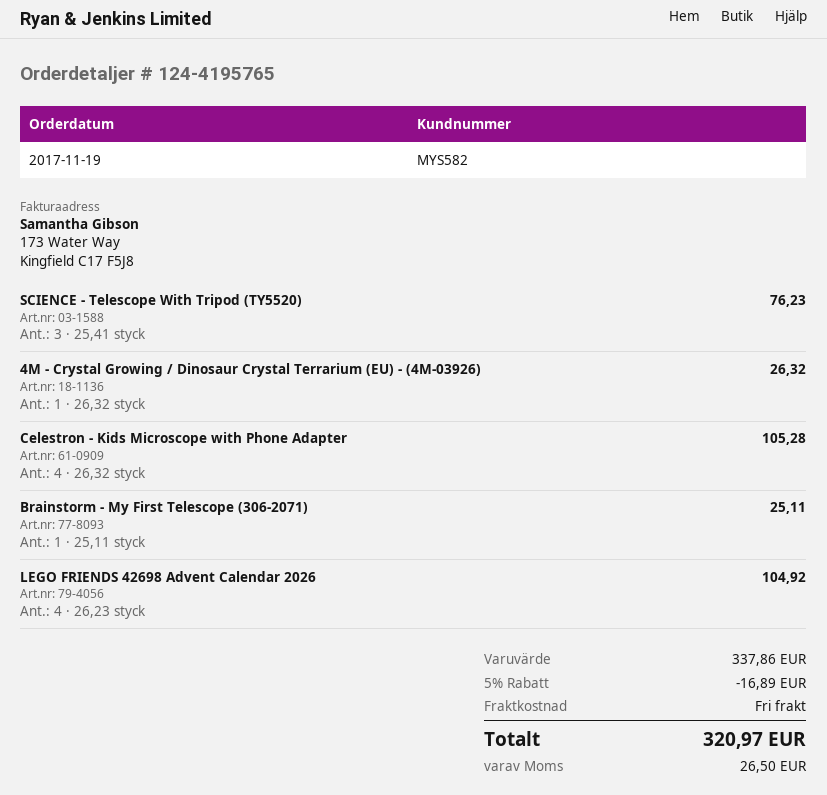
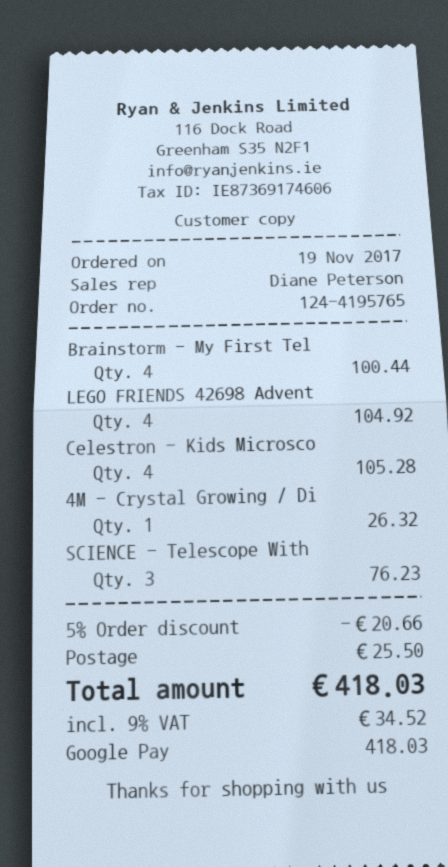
Brainstorm - My First Telescope (306-2071): 1 for 25.11 -> 4 for 100.44
discount: 5% = 16.89 -> 5% = 20.66
shipping: 0.00 -> 25.50
tax: 26.50 -> 34.52
total: 320.97 -> 418.03

